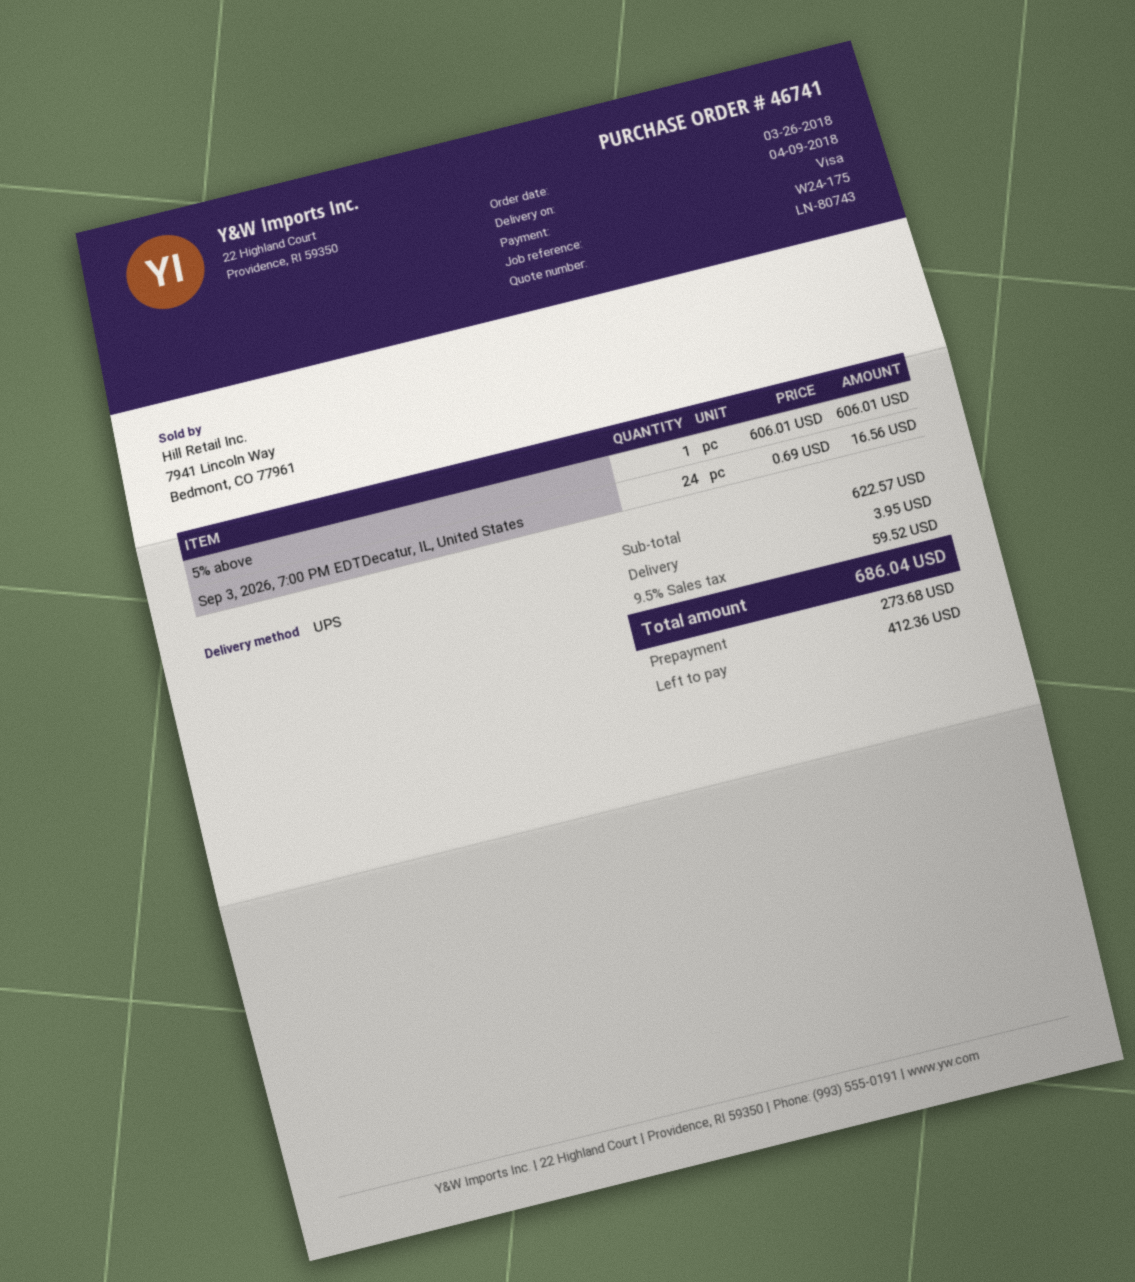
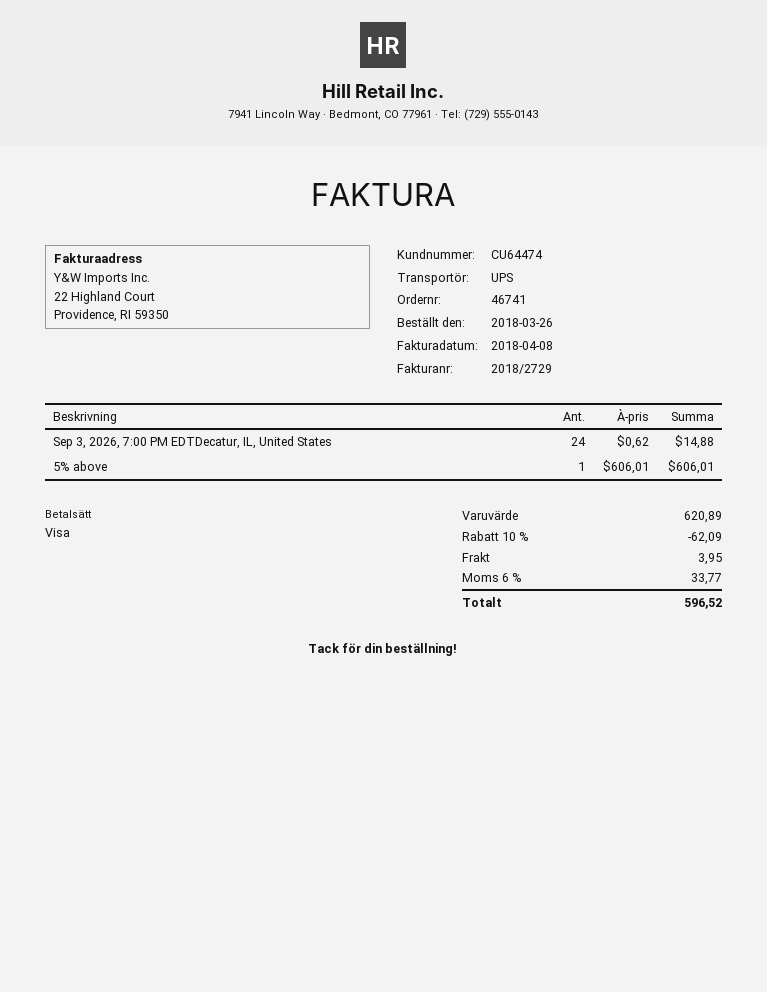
Sep 3, 2026, 7:00 PM EDTDecatur, IL, United States: 24 x 0.69 = 16.56 -> 24 x 0.62 = 14.88
subtotal: 622.57 -> 620.89
discount: none -> 10% = 62.09
tax: 9.5% = 59.52 -> 6% = 33.77
total: 686.04 -> 596.52

